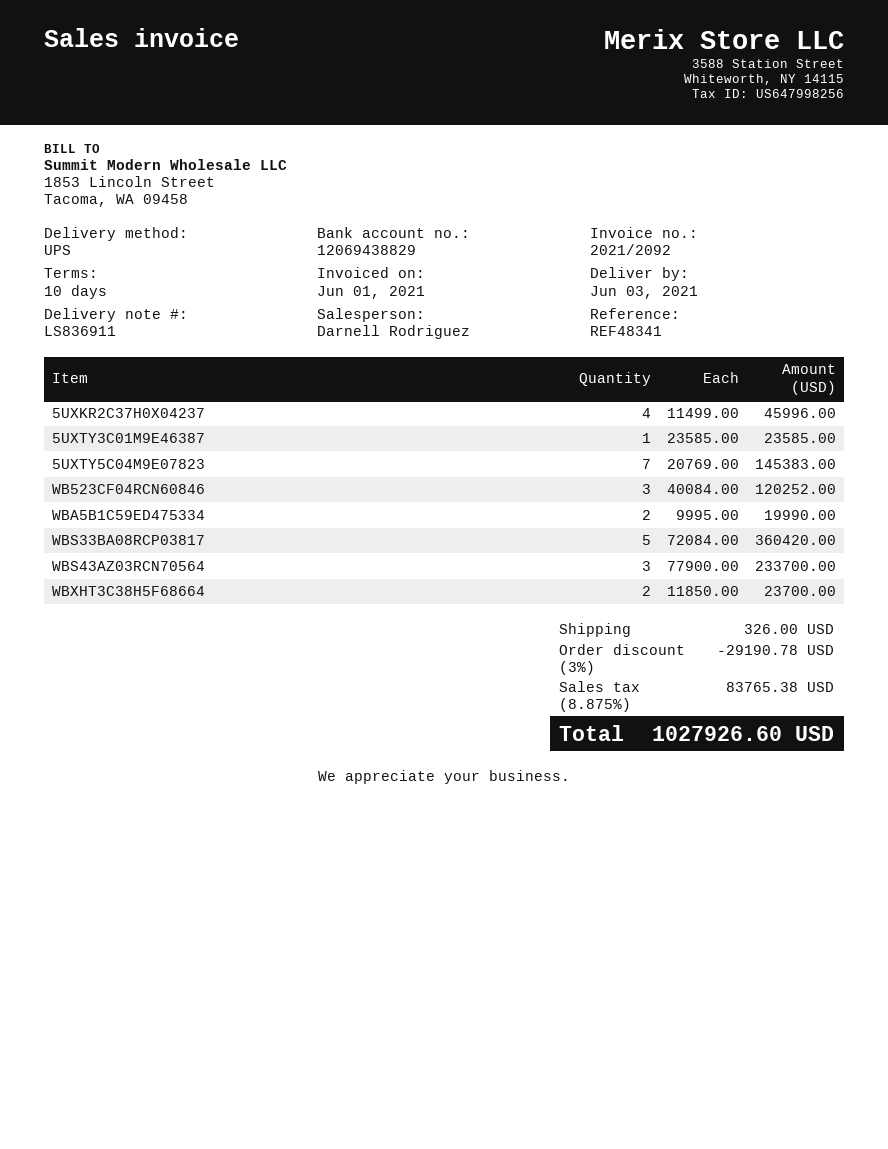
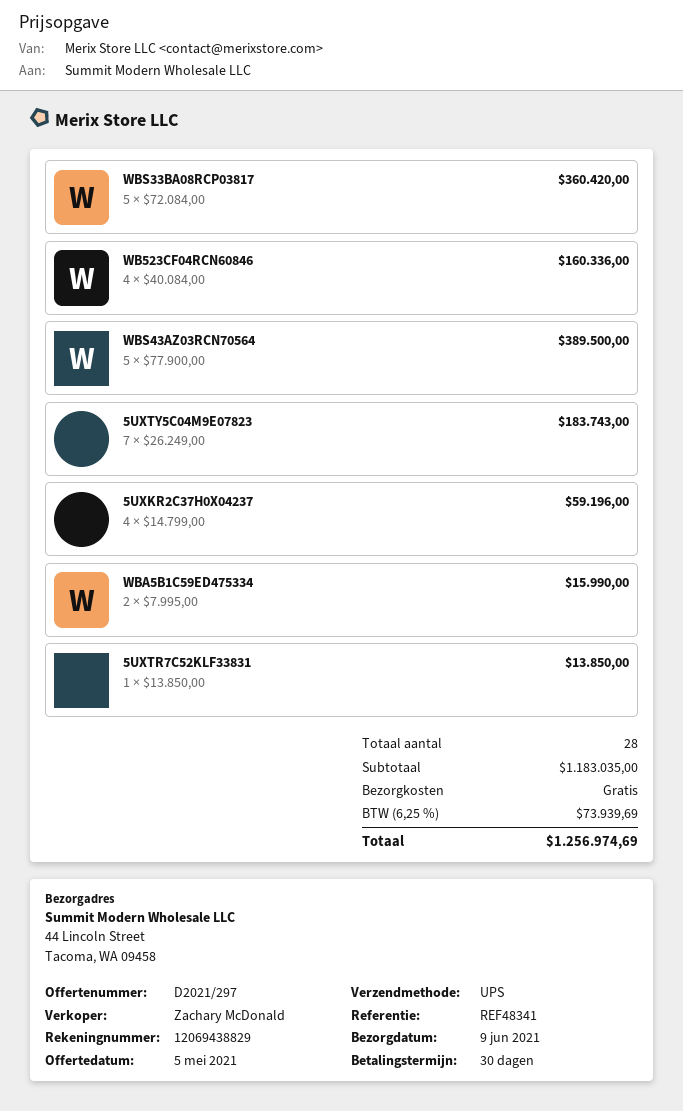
delivery date: 2021-06-03 -> 2021-06-09
payment terms: 10 days -> 30 days
sales rep: Darnell Rodriguez -> Zachary McDonald
5UXKR2C37H0X04237: 4 x 11499.00 = 45996.00 -> 4 x 14799.00 = 59196.00
5UXTY3C01M9E46387: 1 x 23585.00 = 23585.00 -> none
5UXTY5C04M9E07823: 7 x 20769.00 = 145383.00 -> 7 x 26249.00 = 183743.00
WB523CF04RCN60846: 3 x 40084.00 = 120252.00 -> 4 x 40084.00 = 160336.00
WBA5B1C59ED475334: 2 x 9995.00 = 19990.00 -> 2 x 7995.00 = 15990.00
WBS43AZ03RCN70564: 3 x 77900.00 = 233700.00 -> 5 x 77900.00 = 389500.00
WBXHT3C38H5F68664: 2 x 11850.00 = 23700.00 -> none
5UXTR7C52KLF33831: none -> 1 x 13850.00 = 13850.00
discount: 3% = 29190.78 -> none
shipping: 326.00 -> 0.00
tax: 8.875% = 83765.38 -> 6.25% = 73939.69
total: 1027926.60 -> 1256974.69

